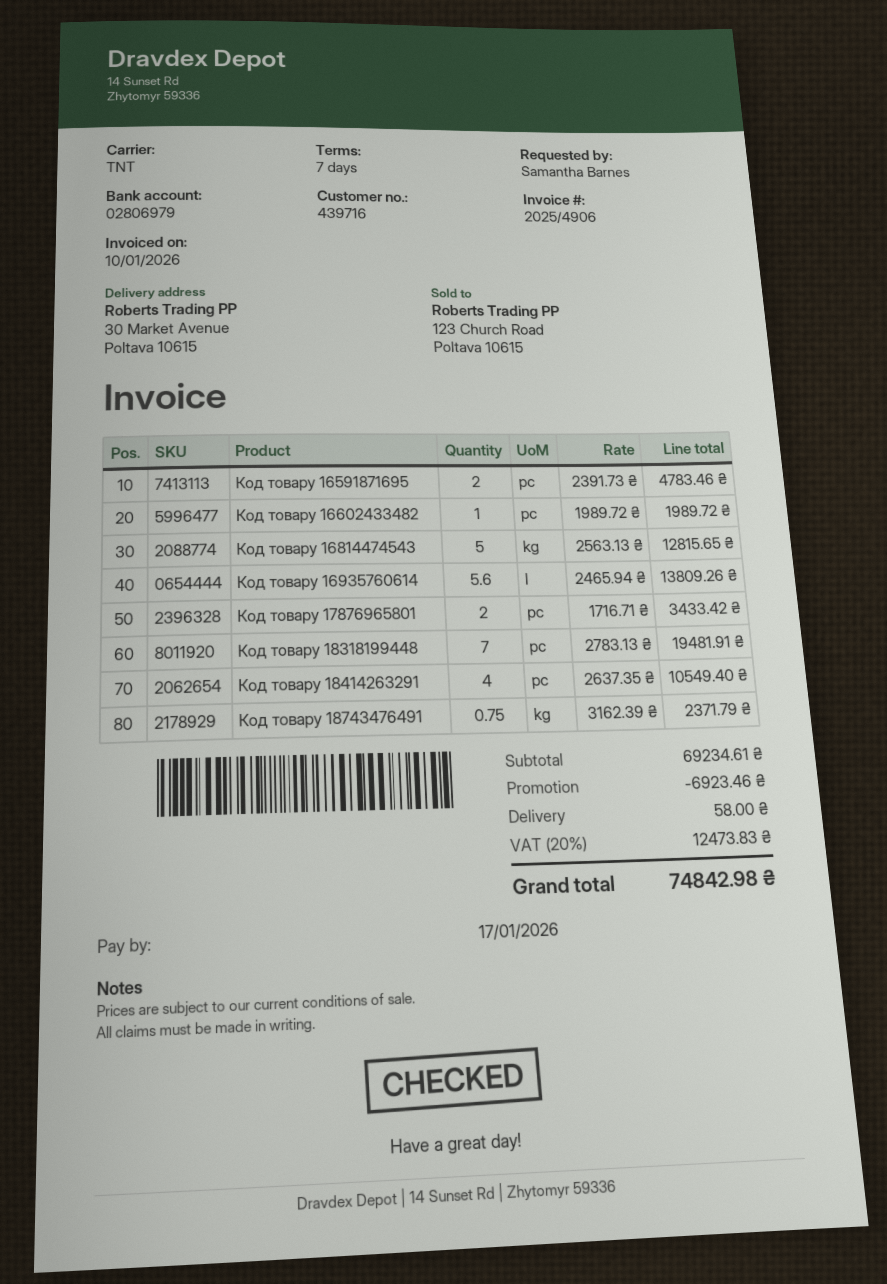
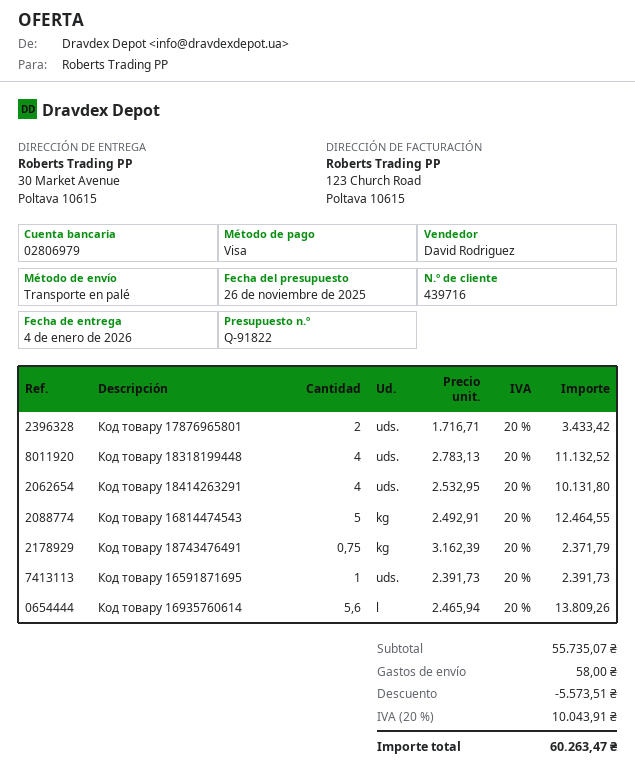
shipping method: TNT -> pallet freight
Код товару 16591871695: 2 x 2391.73 = 4783.46 -> 1 x 2391.73 = 2391.73
Код товару 16602433482: 1 x 1989.72 = 1989.72 -> none
Код товару 16814474543: 5 x 2563.13 = 12815.65 -> 5 x 2492.91 = 12464.55
Код товару 18318199448: 7 x 2783.13 = 19481.91 -> 4 x 2783.13 = 11132.52
Код товару 18414263291: 4 x 2637.35 = 10549.40 -> 4 x 2532.95 = 10131.80
subtotal: 69234.61 -> 55735.07
discount: 6923.46 -> 5573.51
tax: 20% = 12473.83 -> 20% = 10043.91
total: 74842.98 -> 60263.47

